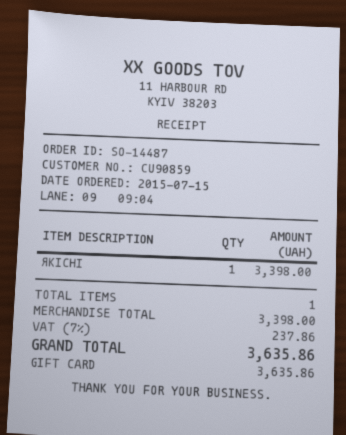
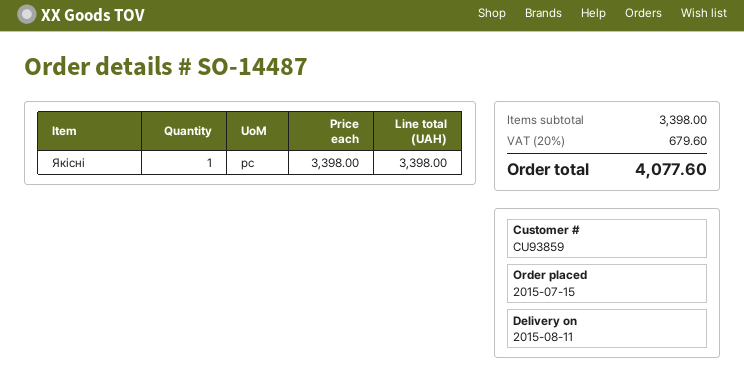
customer number: CU90859 -> CU93859
tax: 7% = 237.86 -> 20% = 679.60
total: 3635.86 -> 4077.60

